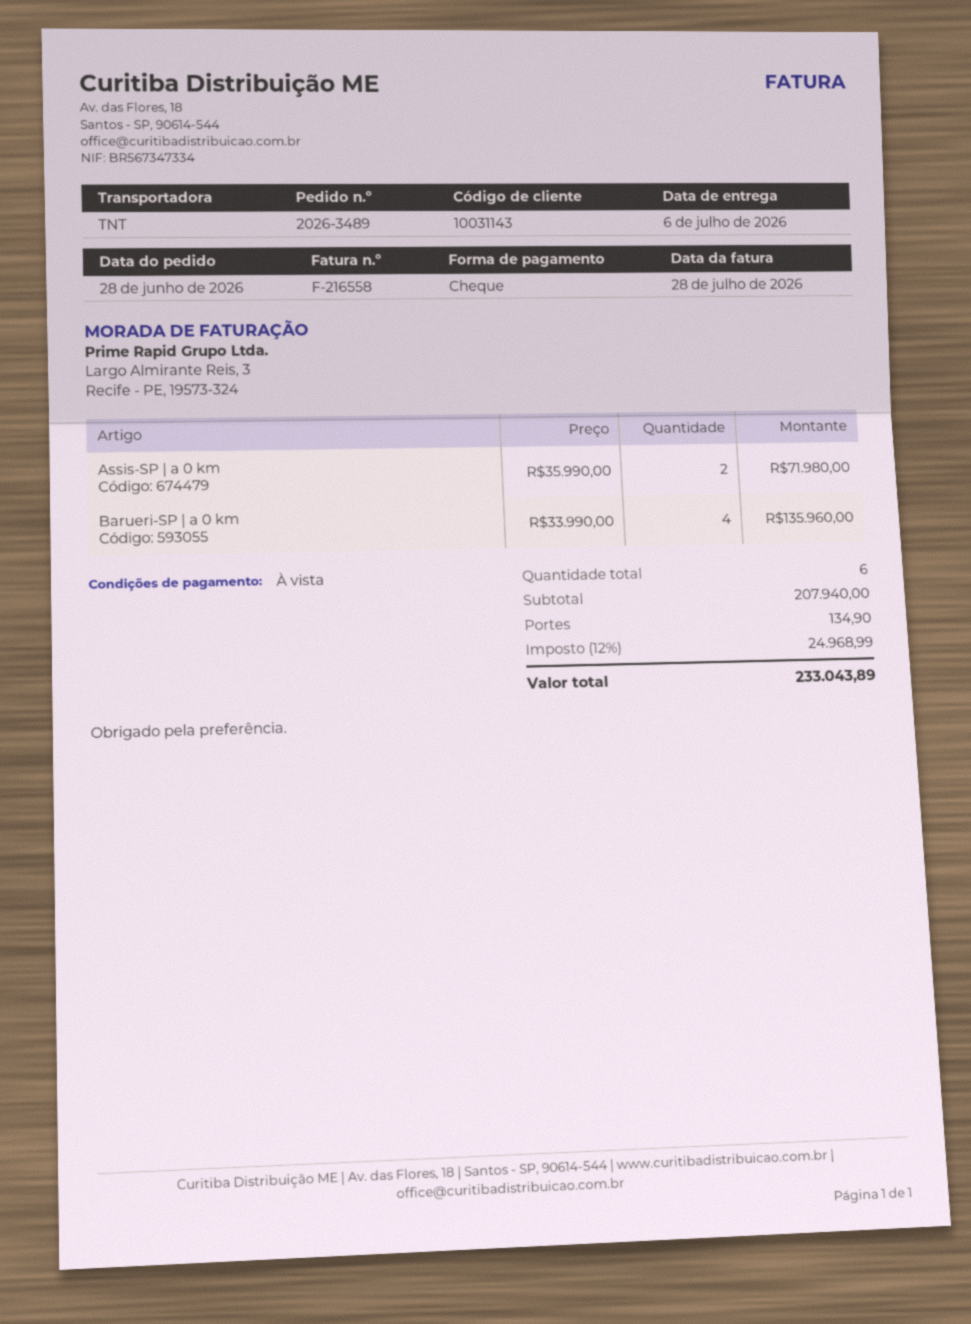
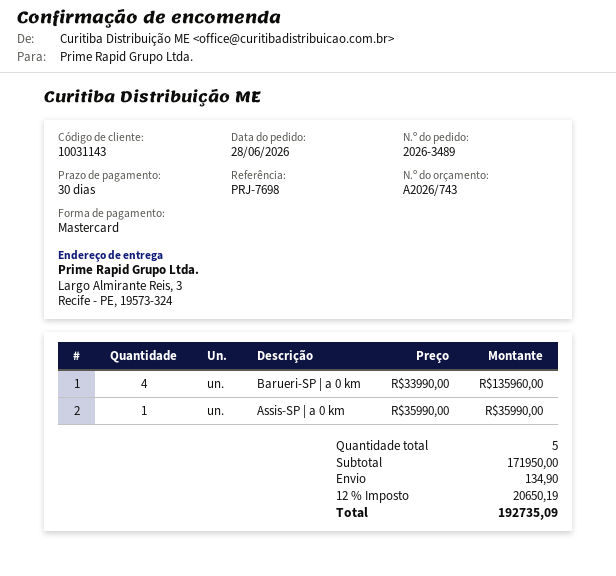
payment terms: on receipt -> 30 days
payment method: cheque -> Mastercard
Assis-SP | a 0 km: 2 x 35990.00 = 71980.00 -> 1 x 35990.00 = 35990.00
total quantity: 6 -> 5
subtotal: 207940.00 -> 171950.00
tax: 12% = 24968.99 -> 12% = 20650.19
total: 233043.89 -> 192735.09

